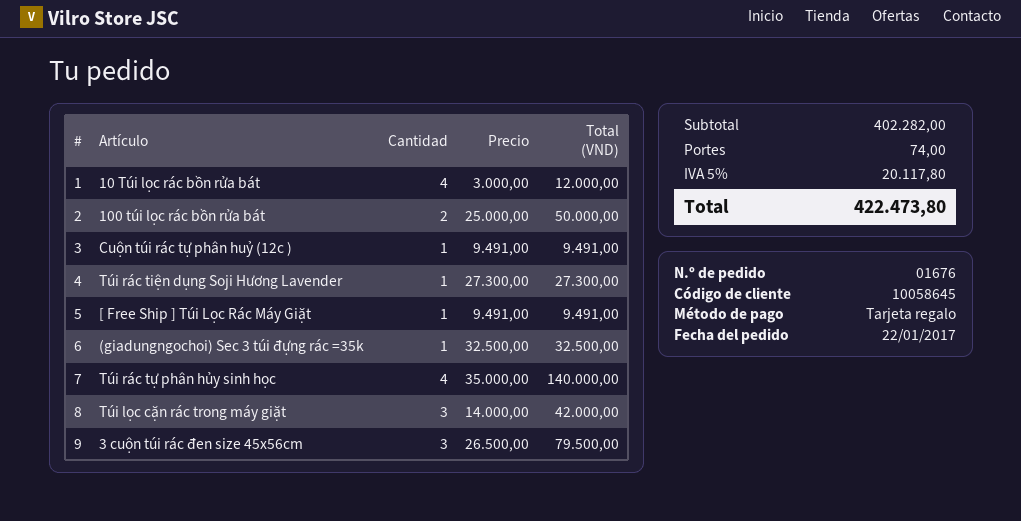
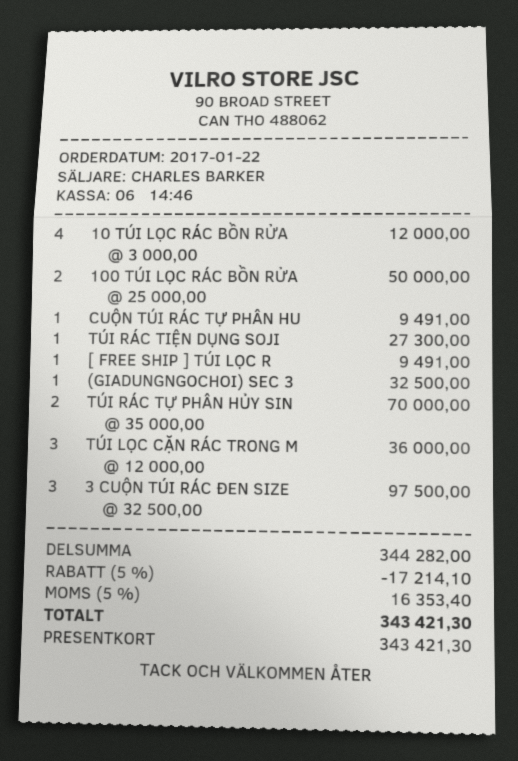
Túi rác tự phân hủy sinh học: 4 x 35000.00 = 140000.00 -> 2 x 35000.00 = 70000.00
Túi lọc cặn rác trong máy giặt: 3 x 14000.00 = 42000.00 -> 3 x 12000.00 = 36000.00
3 cuộn túi rác đen size 45x56cm: 3 x 26500.00 = 79500.00 -> 3 x 32500.00 = 97500.00
subtotal: 402282.00 -> 344282.00
discount: none -> 5% = 17214.10
shipping: 74.00 -> none
tax: 5% = 20117.80 -> 5% = 16353.40
total: 422473.80 -> 343421.30

